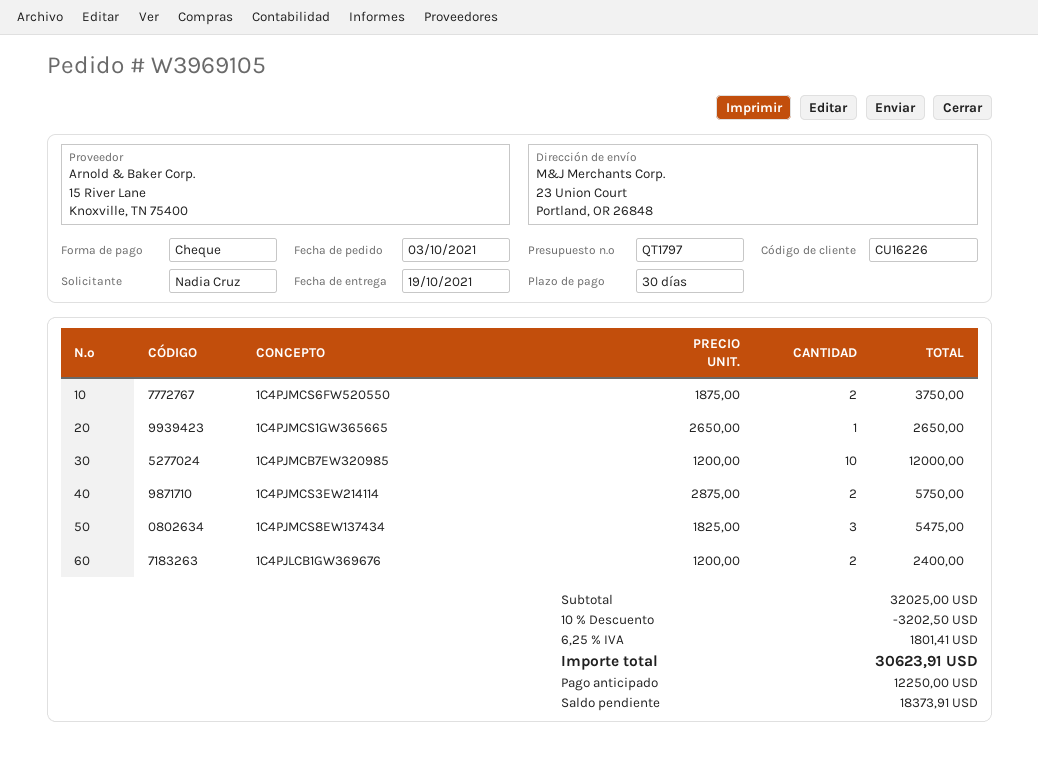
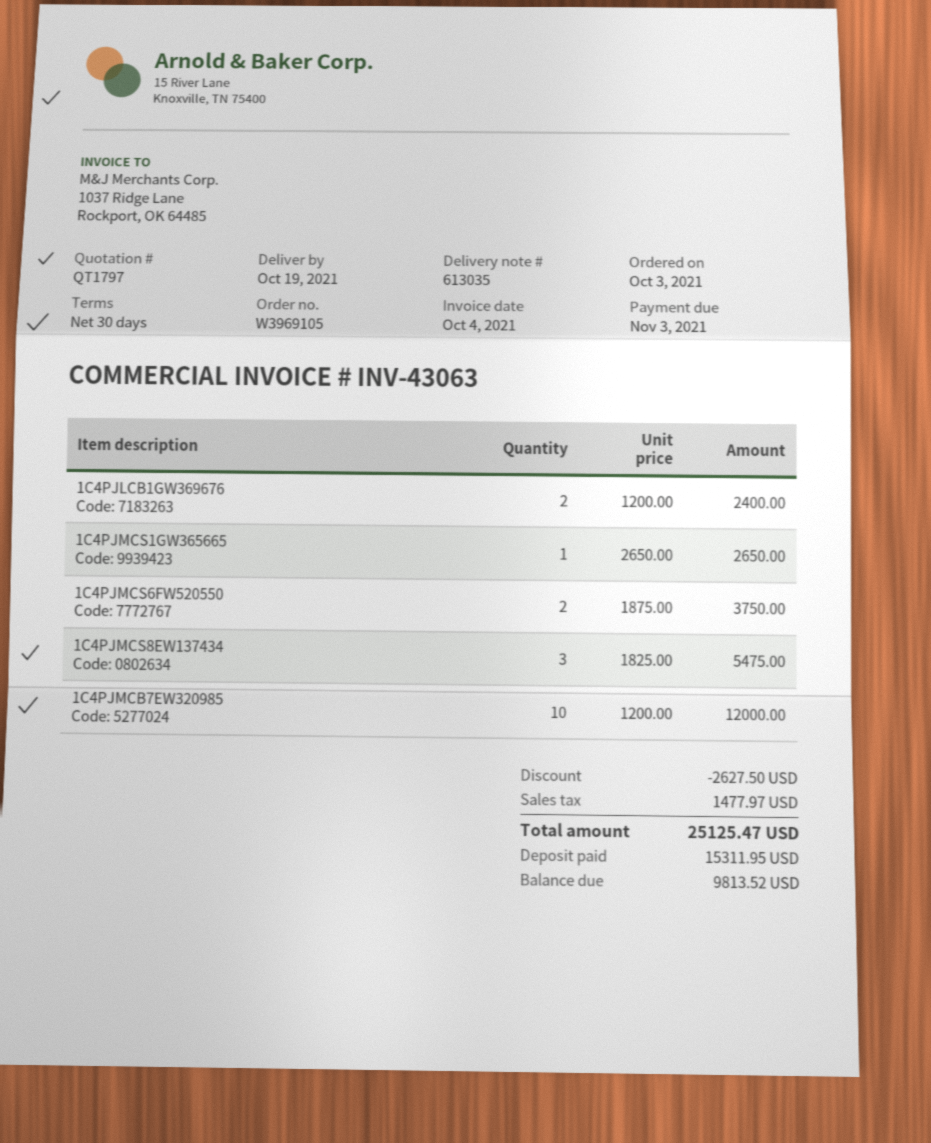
1C4PJMCS3EW214114: 2 x 2875.00 = 5750.00 -> none
discount: 3202.50 -> 2627.50
tax: 1801.41 -> 1477.97
total: 30623.91 -> 25125.47
deposit: 12250.00 -> 15311.95
balance: 18373.91 -> 9813.52

